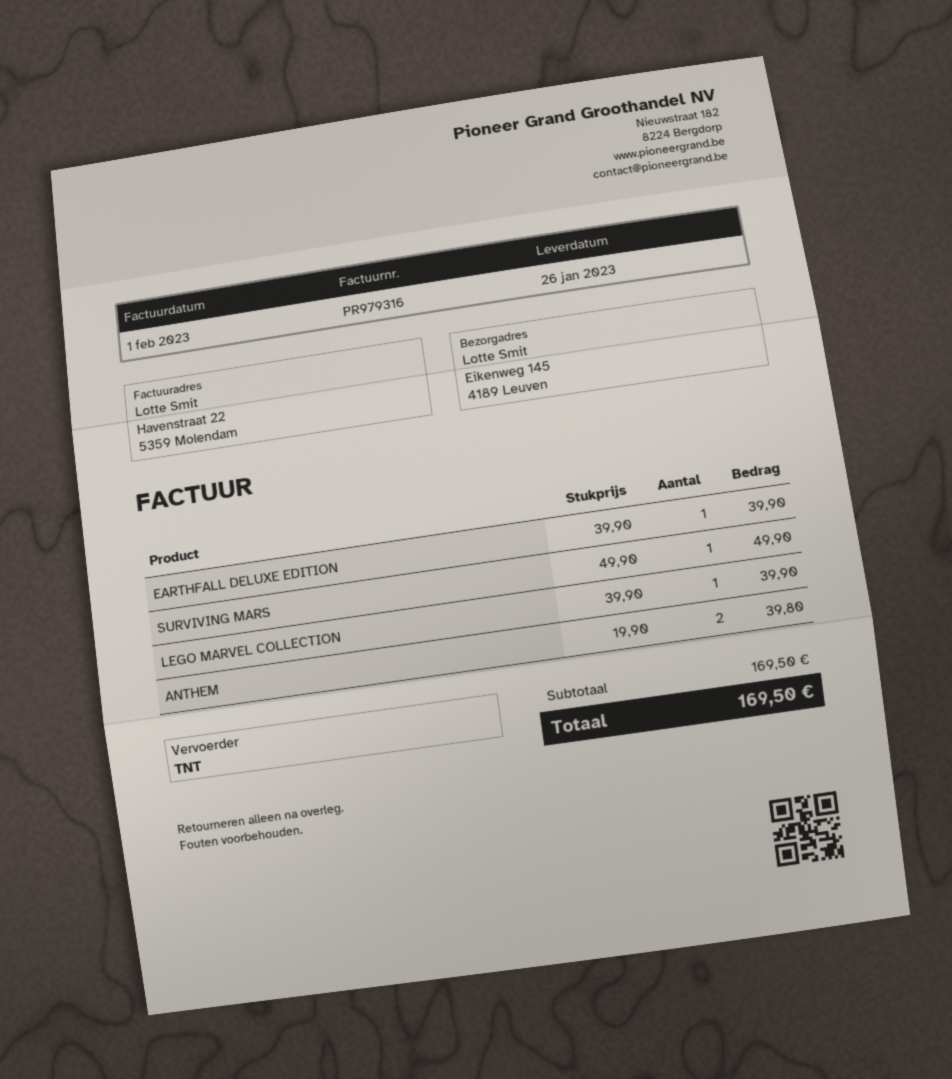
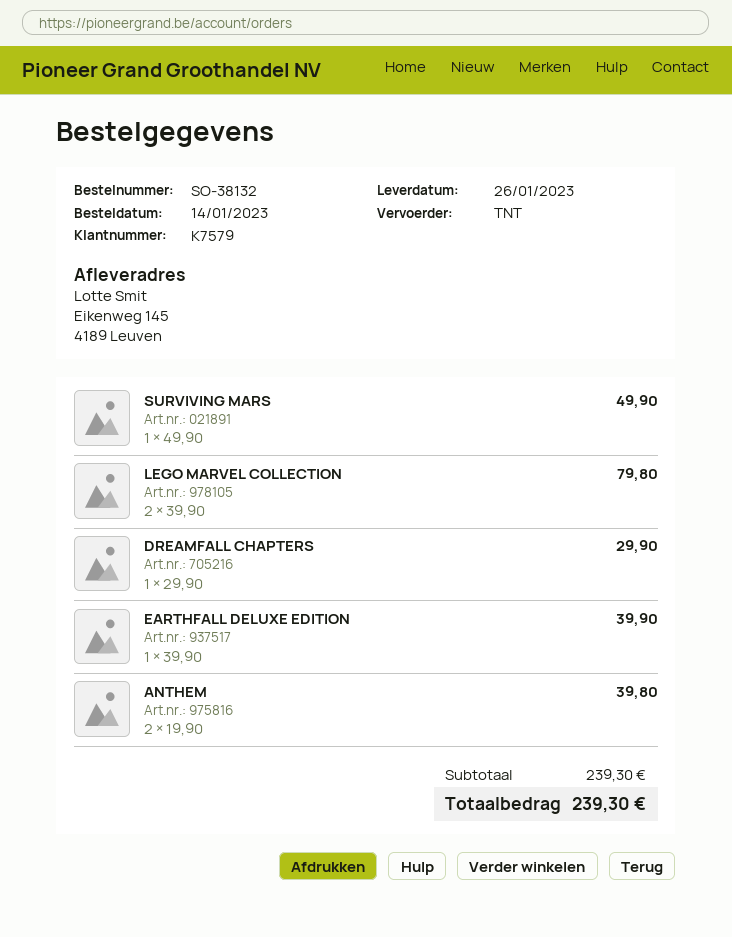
LEGO MARVEL COLLECTION: 1 x 39.90 = 39.90 -> 2 x 39.90 = 79.80
DREAMFALL CHAPTERS: none -> 1 x 29.90 = 29.90
subtotal: 169.50 -> 239.30
total: 169.50 -> 239.30

